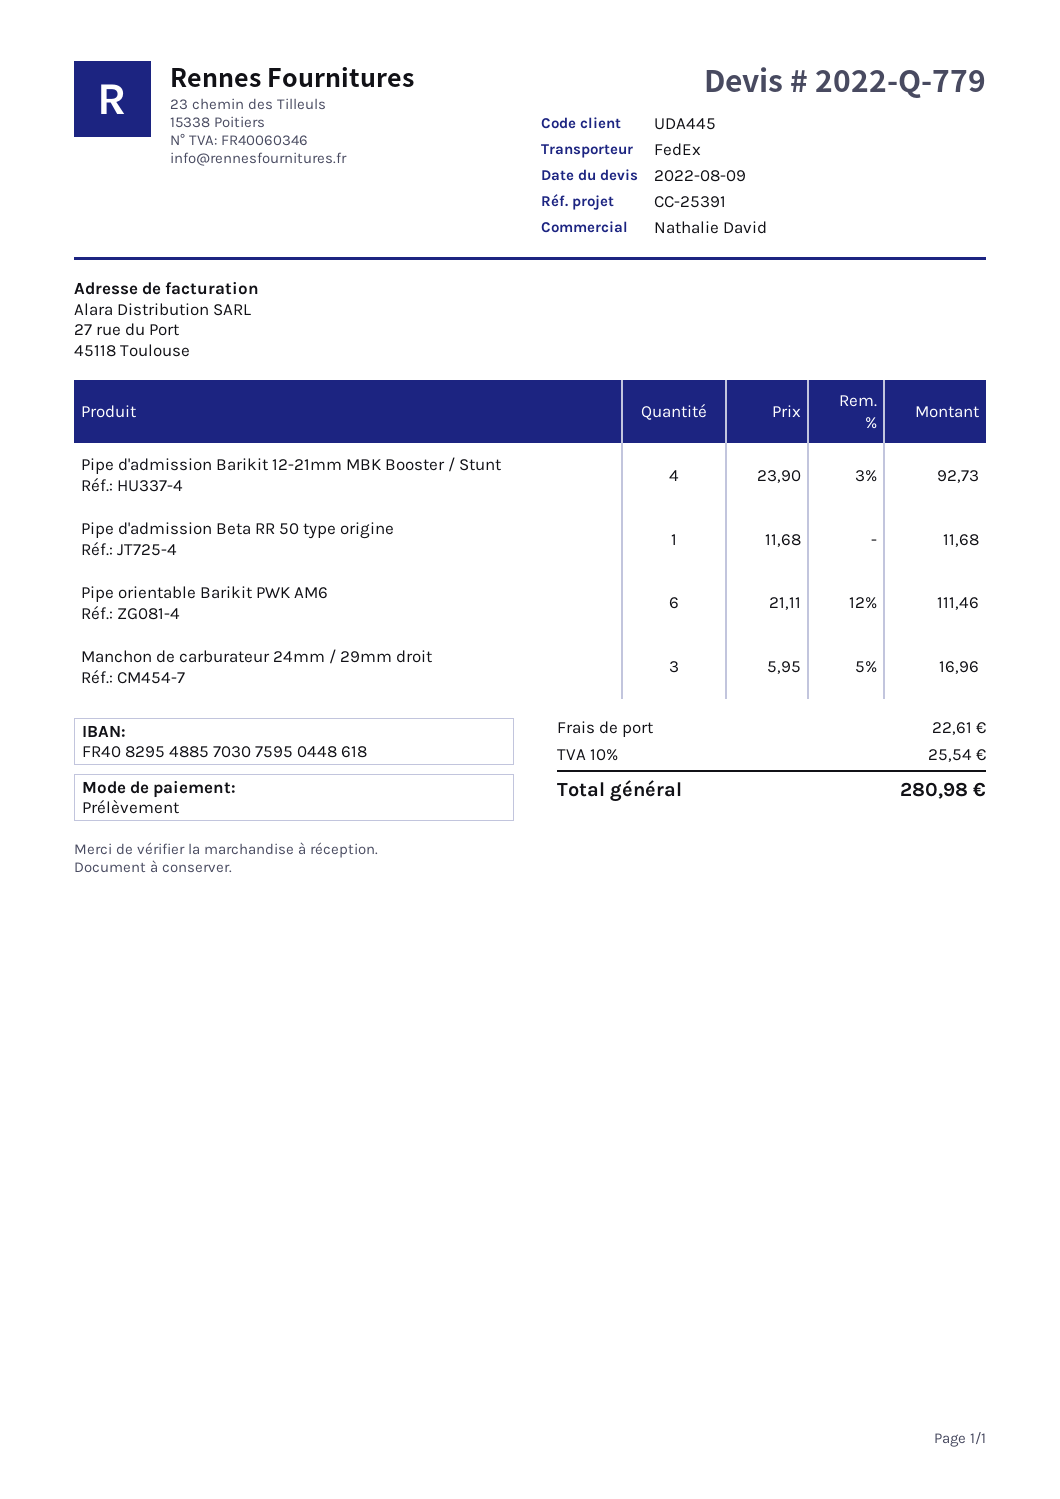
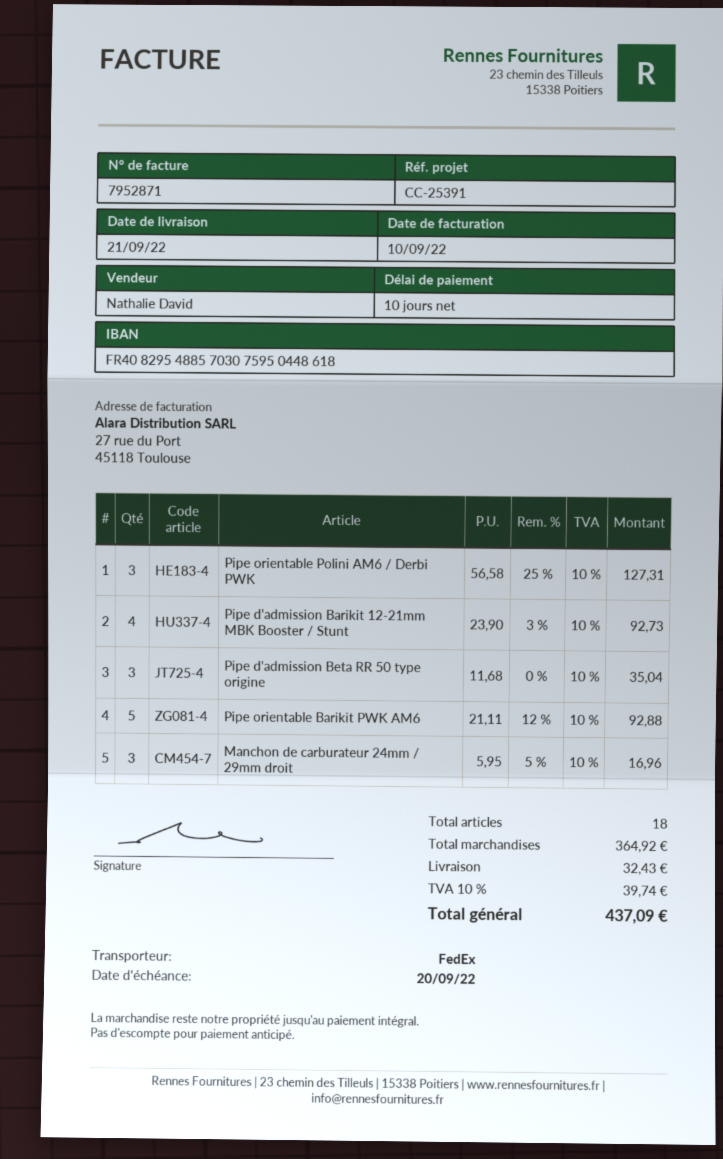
Pipe d'admission Beta RR 50 type origine: 1 x 11.68 = 11.68 -> 3 x 11.68 = 35.04
Pipe orientable Barikit PWK AM6: 6 x 21.11 - 12% = 111.46 -> 5 x 21.11 - 12% = 92.88
Pipe orientable Polini AM6 / Derbi PWK: none -> 3 x 56.58 - 25% = 127.31
shipping: 22.61 -> 32.43
tax: 10% = 25.54 -> 10% = 39.74
total: 280.98 -> 437.09

